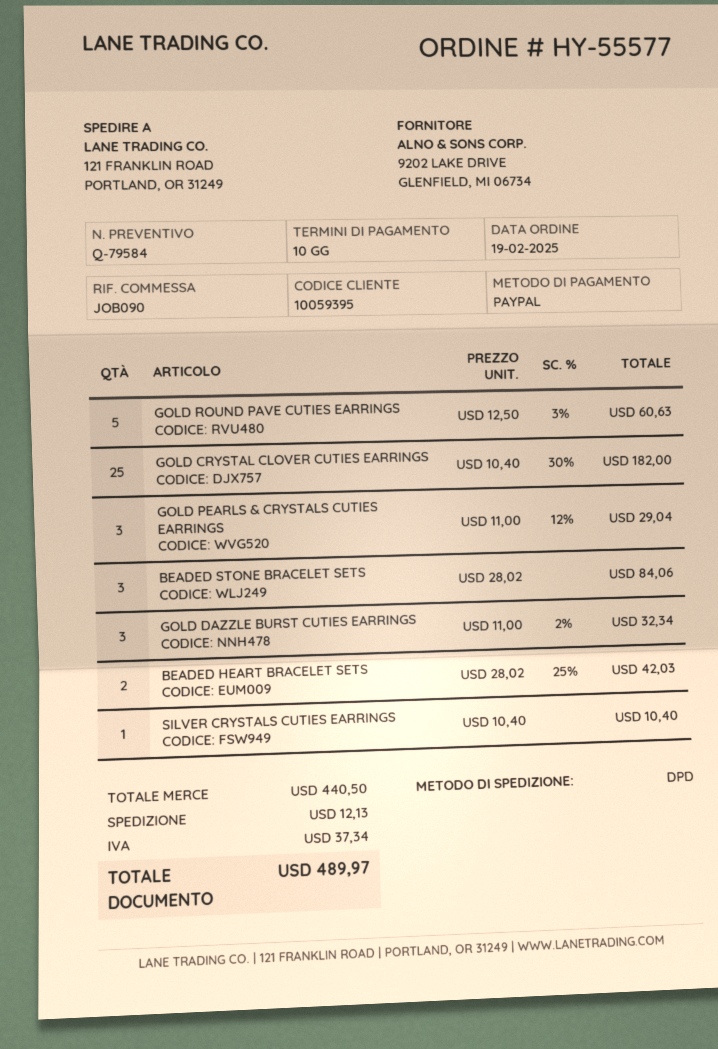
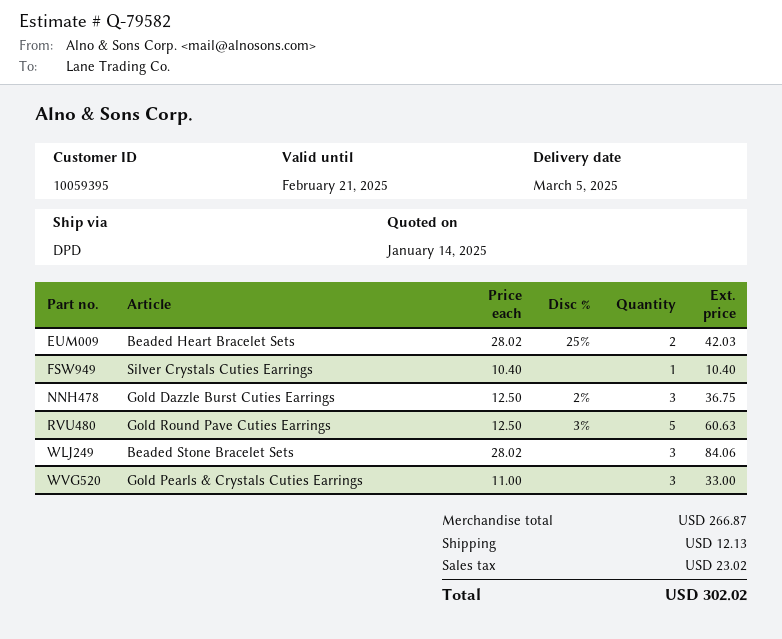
quote number: Q-79584 -> Q-79582
GOLD CRYSTAL CLOVER CUTIES EARRINGS: 25 x 10.40 - 30% = 182.00 -> none
GOLD PEARLS & CRYSTALS CUTIES EARRINGS: 3 x 11.00 - 12% = 29.04 -> 3 x 11.00 = 33.00
GOLD DAZZLE BURST CUTIES EARRINGS: 3 x 11.00 - 2% = 32.34 -> 3 x 12.50 - 2% = 36.75
subtotal: 440.50 -> 266.87
tax: 37.34 -> 23.02
total: 489.97 -> 302.02

